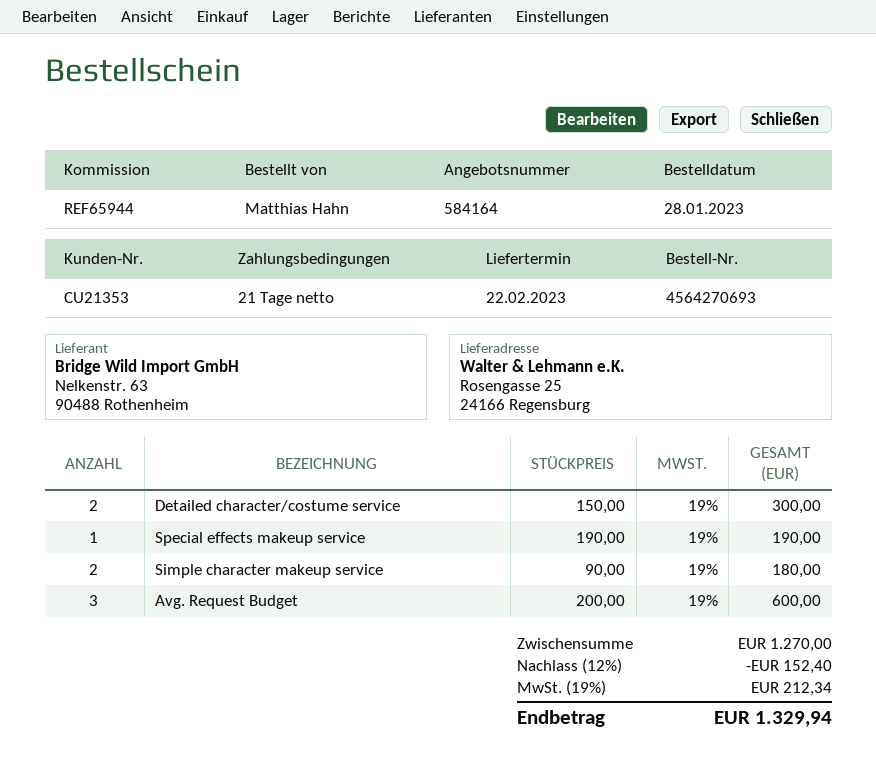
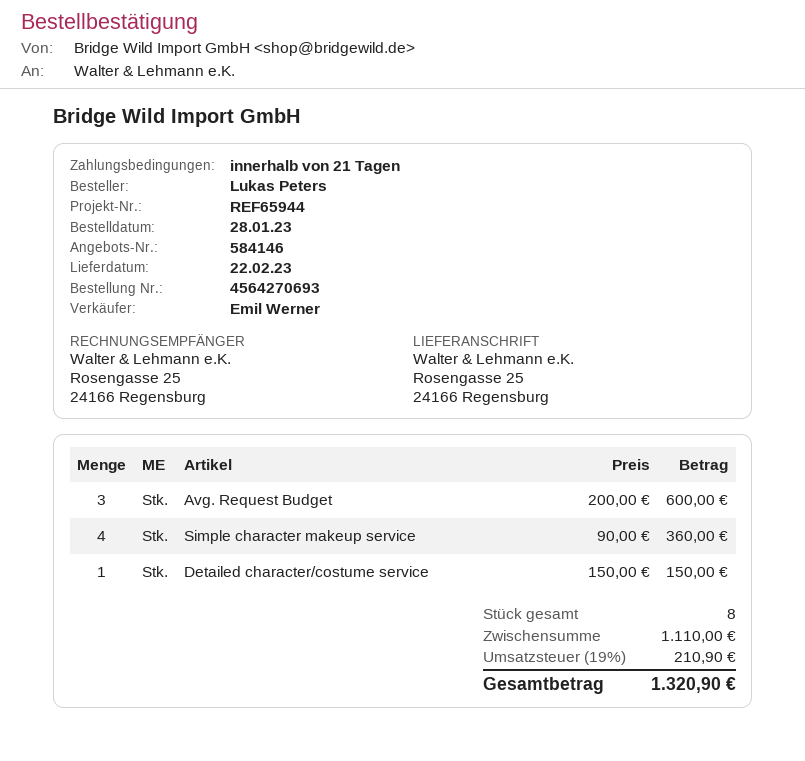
quote number: 584164 -> 584146
ordered by: Matthias Hahn -> Lukas Peters
Detailed character/costume service: 2 x 150.00 = 300.00 -> 1 x 150.00 = 150.00
Special effects makeup service: 1 x 190.00 = 190.00 -> none
Simple character makeup service: 2 x 90.00 = 180.00 -> 4 x 90.00 = 360.00
subtotal: 1270.00 -> 1110.00
discount: 12% = 152.40 -> none
tax: 19% = 212.34 -> 19% = 210.90
total: 1329.94 -> 1320.90

